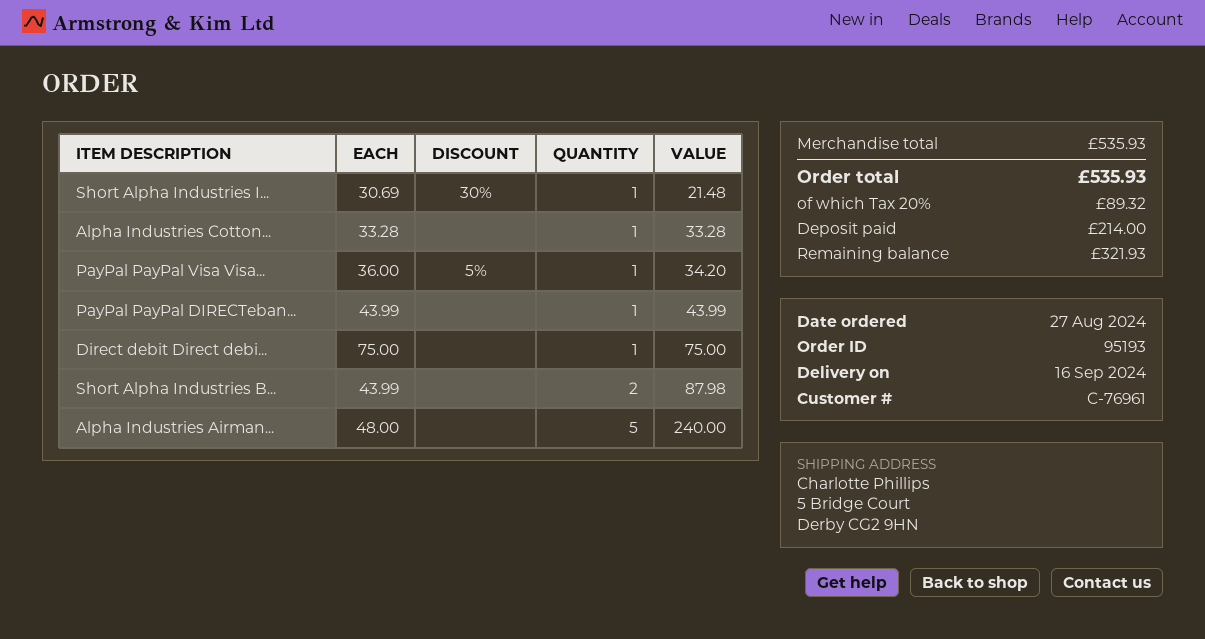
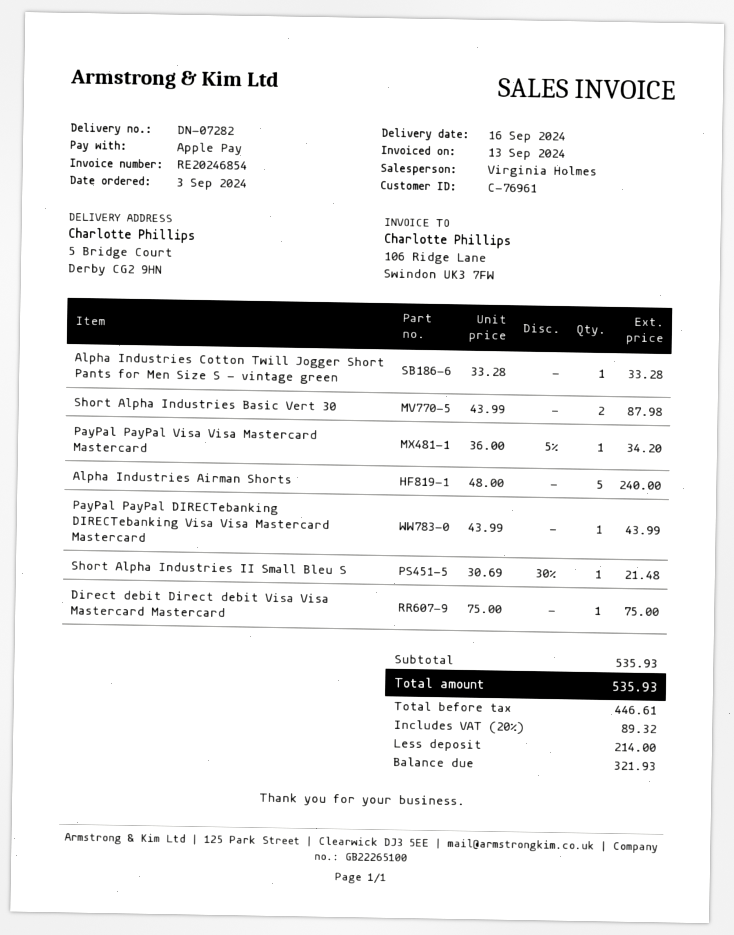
order date: 2024-08-27 -> 2024-09-03

